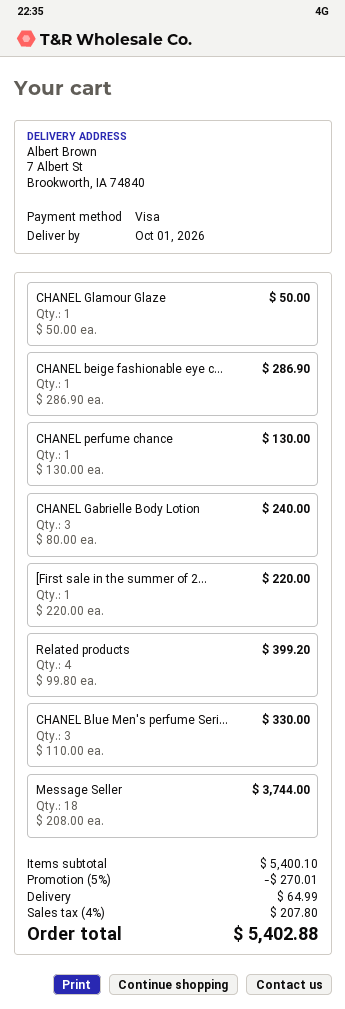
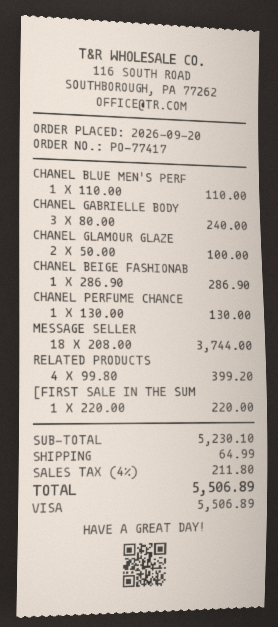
CHANEL Glamour Glaze: 1 x 50.00 = 50.00 -> 2 x 50.00 = 100.00
CHANEL Blue Men's perfume Seri...: 3 x 110.00 = 330.00 -> 1 x 110.00 = 110.00
subtotal: 5400.10 -> 5230.10
discount: 5% = 270.01 -> none
tax: 4% = 207.80 -> 4% = 211.80
total: 5402.88 -> 5506.89

